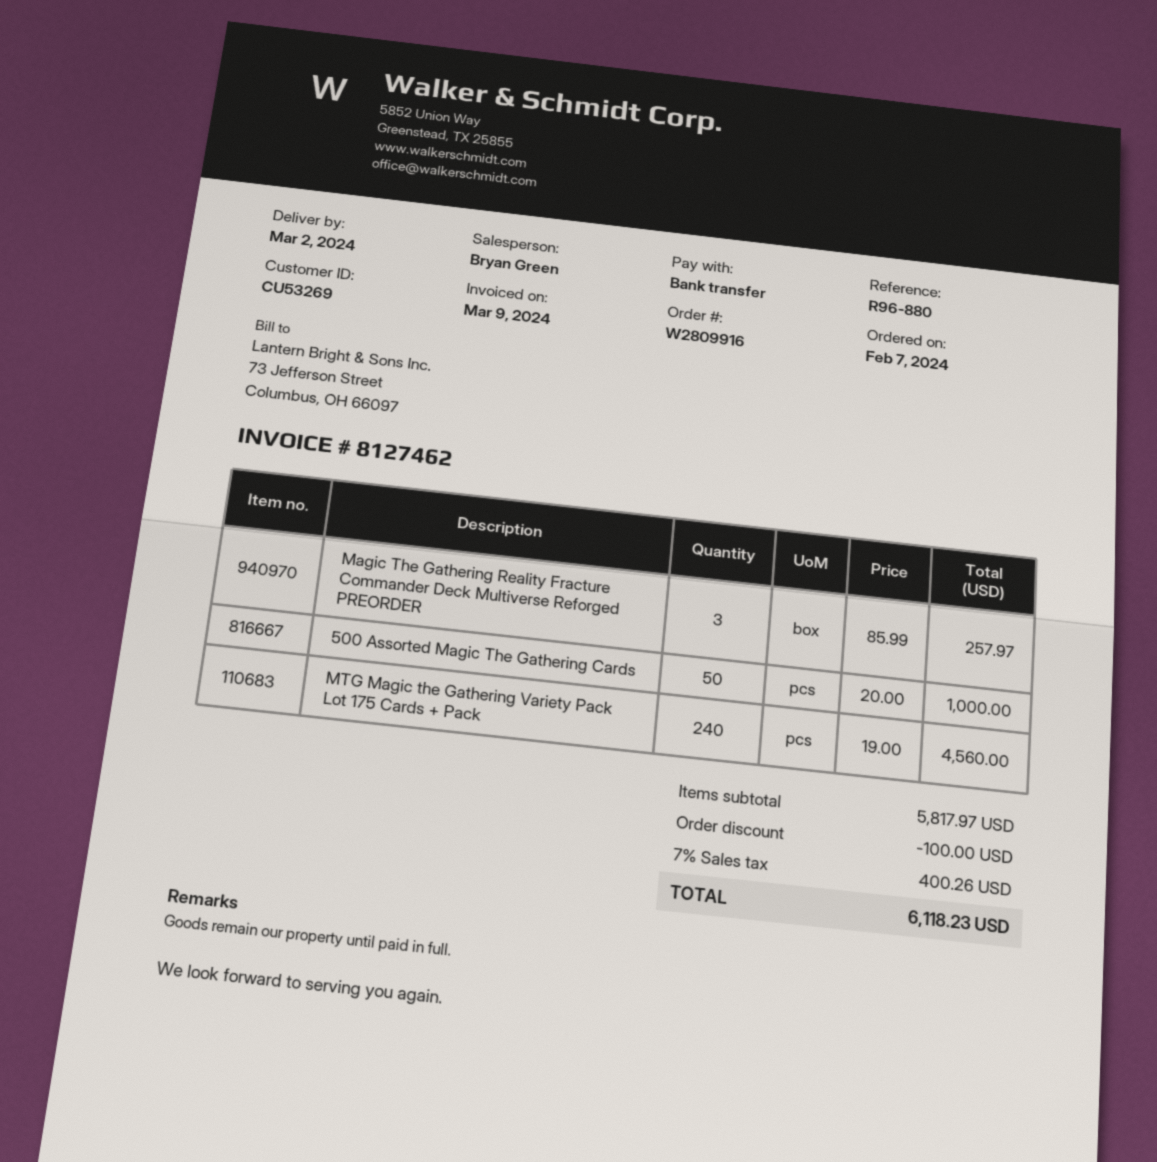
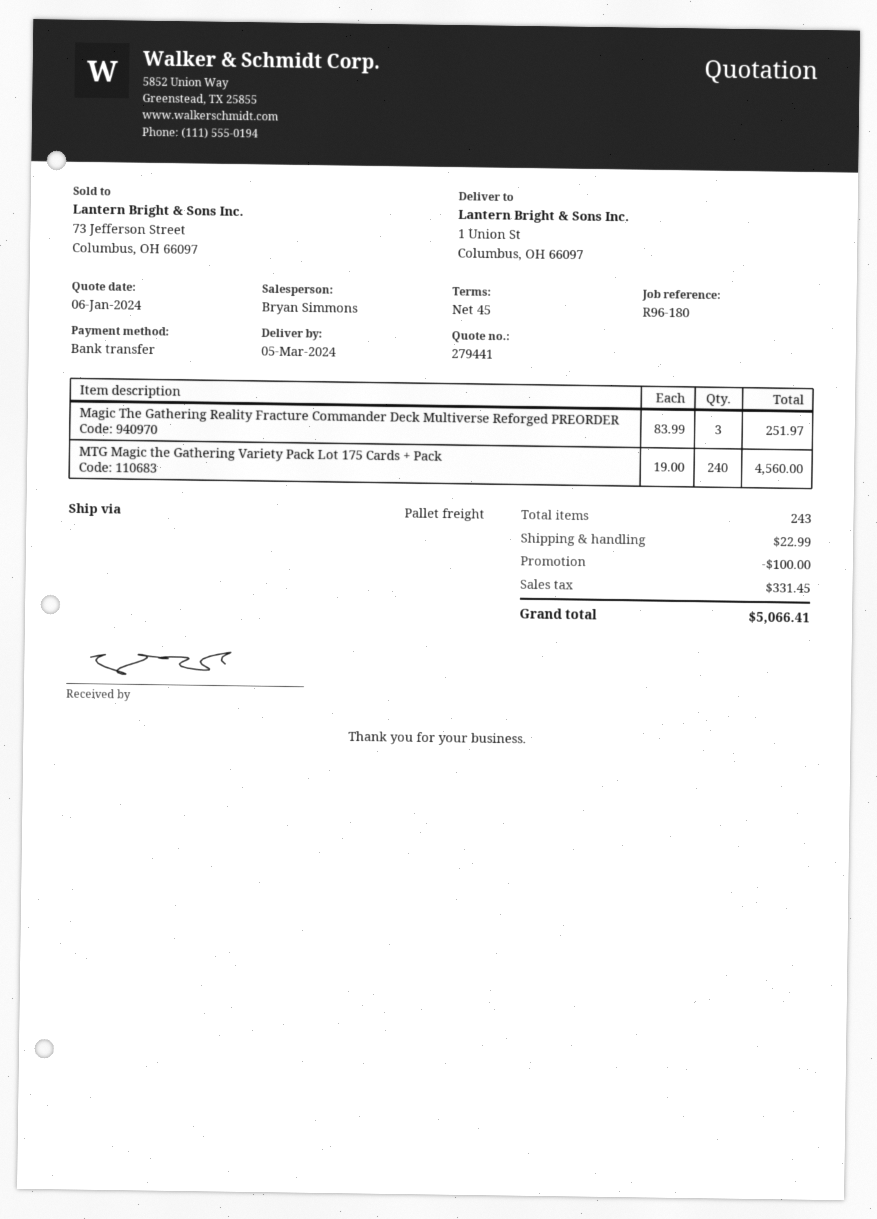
delivery date: 2024-03-02 -> 2024-03-05
reference: R96-880 -> R96-180
sales rep: Bryan Green -> Bryan Simmons
Magic The Gathering Reality Fracture Commander Deck Multiverse Reforged PREORDER: 3 x 85.99 = 257.97 -> 3 x 83.99 = 251.97
500 Assorted Magic The Gathering Cards: 50 x 20.00 = 1000.00 -> none
shipping: none -> 22.99
tax: 400.26 -> 331.45
total: 6118.23 -> 5066.41

